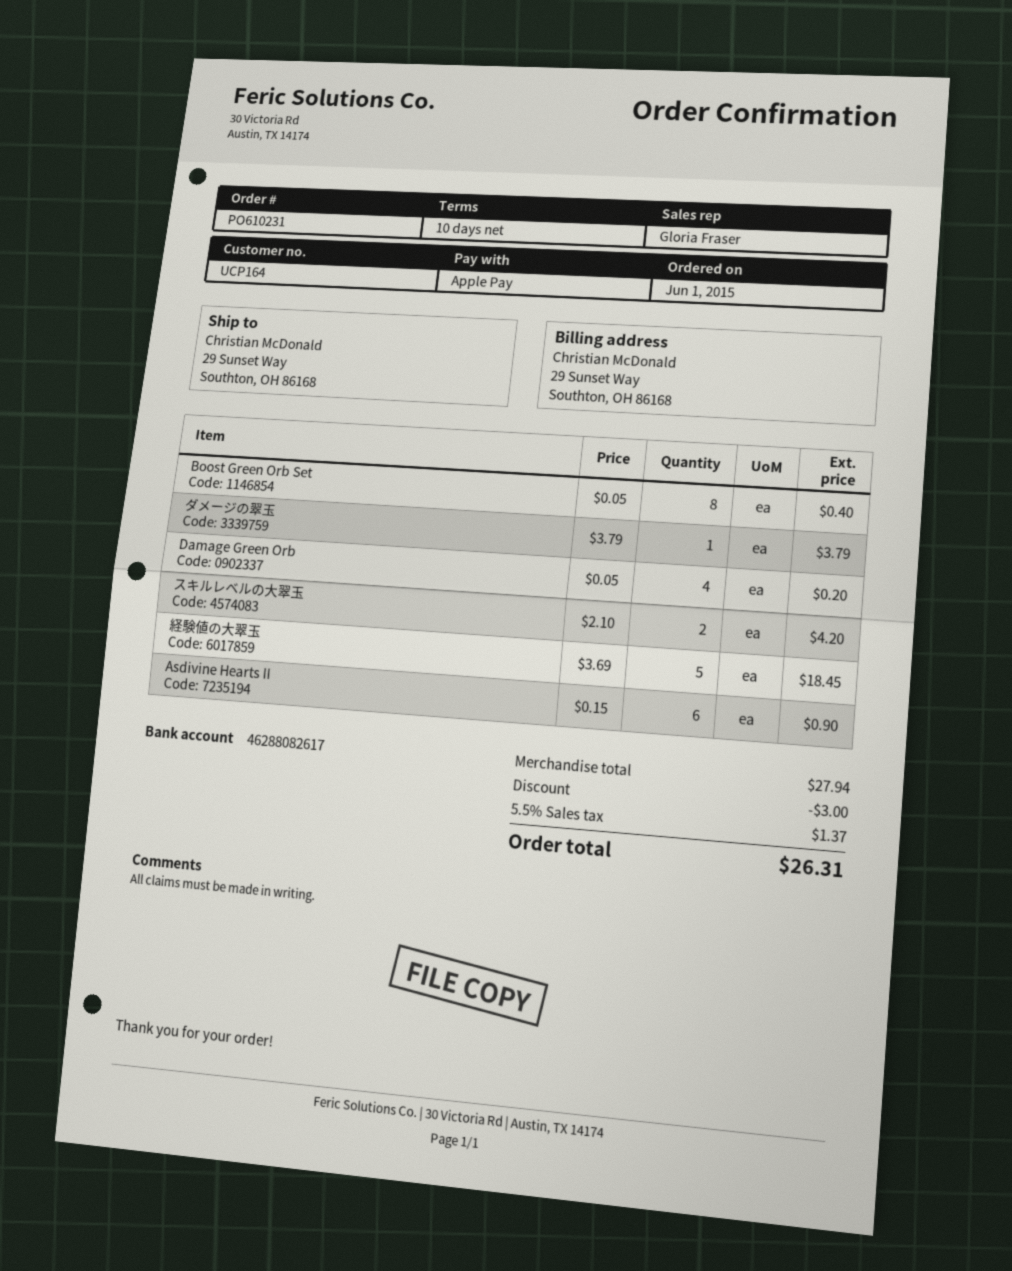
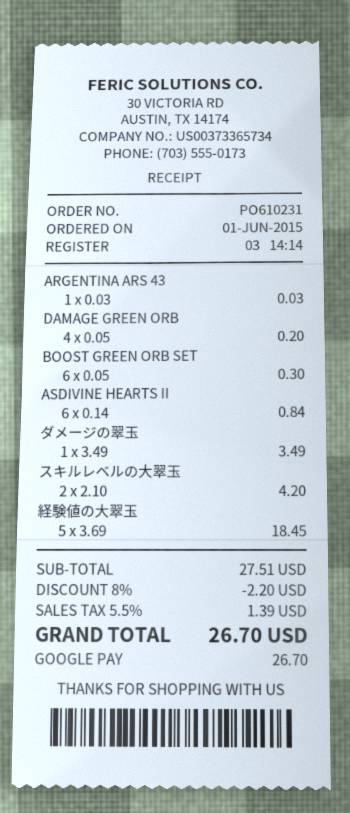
payment method: Apple Pay -> Google Pay
Boost Green Orb Set: 8 x 0.05 = 0.40 -> 6 x 0.05 = 0.30
ダメージの翠玉: 1 x 3.79 = 3.79 -> 1 x 3.49 = 3.49
Asdivine Hearts II: 6 x 0.15 = 0.90 -> 6 x 0.14 = 0.84
ARGENTINA ARS 43: none -> 1 x 0.03 = 0.03
subtotal: 27.94 -> 27.51
discount: 3.00 -> 2.20
tax: 5.5% = 1.37 -> 5.5% = 1.39
total: 26.31 -> 26.70

